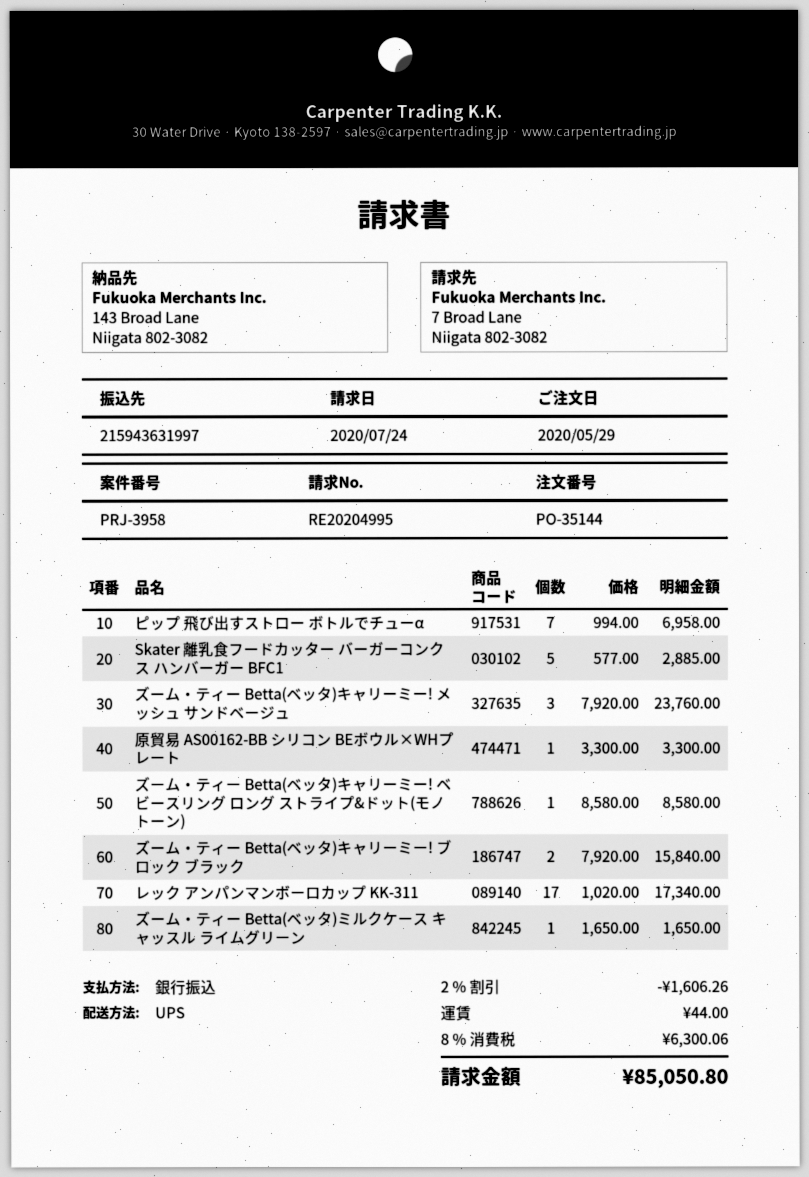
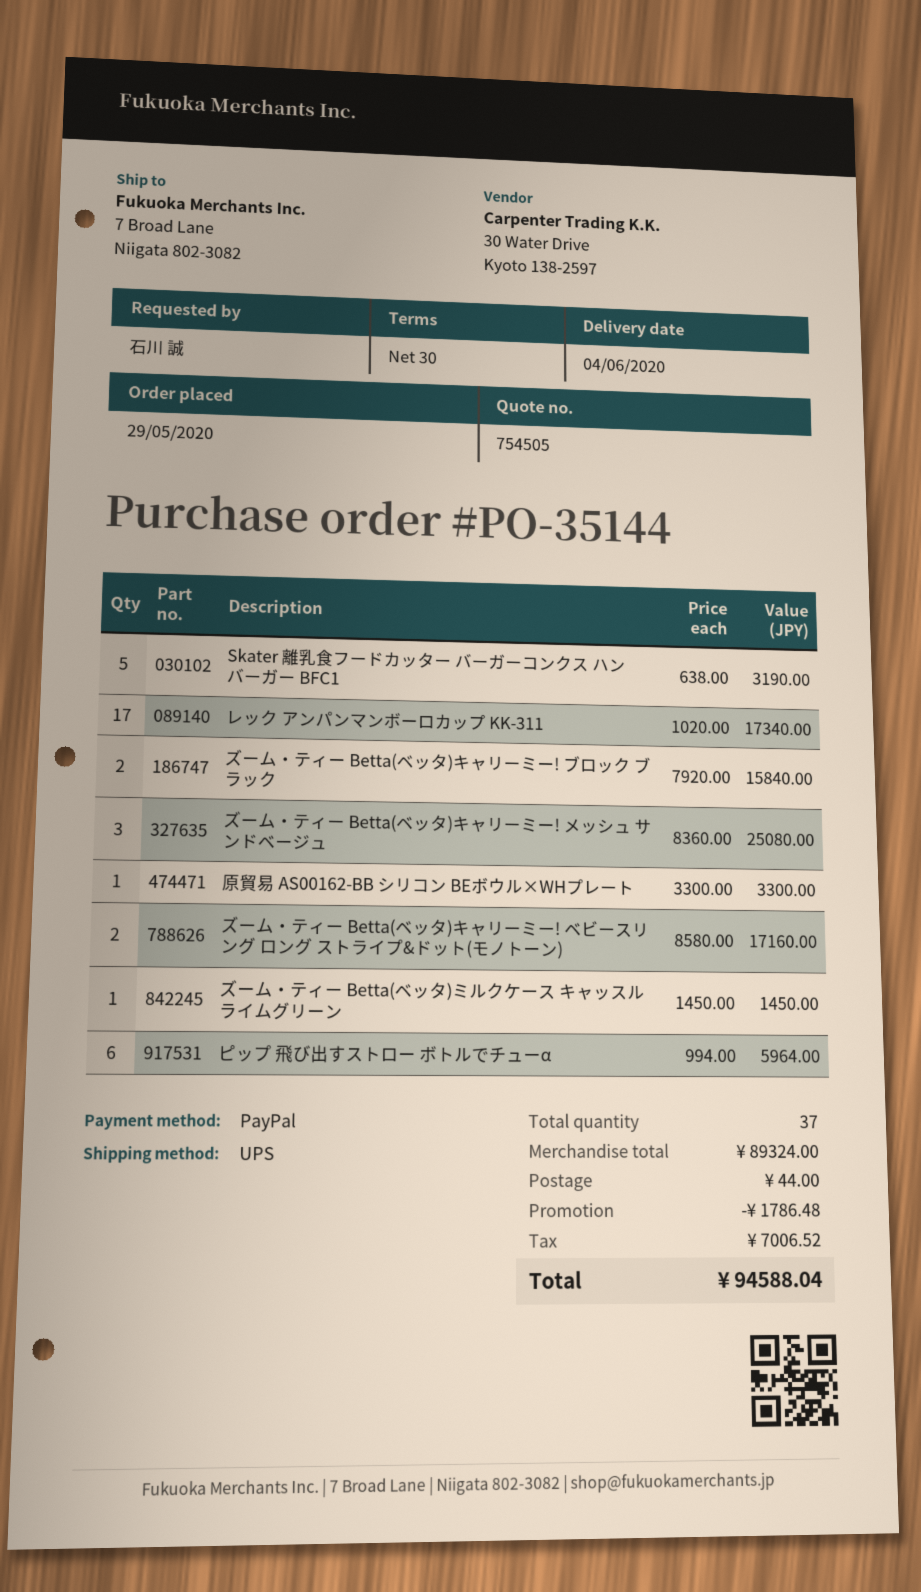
payment method: bank transfer -> PayPal
ship to: 143 Broad Lane, Niigata 802-3082 -> 7 Broad Lane, Niigata 802-3082
ピップ 飛び出すストロー ボトルでチューα: 7 x 994.00 = 6958.00 -> 6 x 994.00 = 5964.00
Skater 離乳食フードカッター バーガーコンクス ハンバーガー BFC1: 5 x 577.00 = 2885.00 -> 5 x 638.00 = 3190.00
ズーム・ティー Betta(ベッタ)キャリーミー! メッシュ サンドベージュ: 3 x 7920.00 = 23760.00 -> 3 x 8360.00 = 25080.00
ズーム・ティー Betta(ベッタ)キャリーミー! ベビースリング ロング ストライプ&ドット(モノトーン): 1 x 8580.00 = 8580.00 -> 2 x 8580.00 = 17160.00
ズーム・ティー Betta(ベッタ)ミルクケース キャッスル ライムグリーン: 1 x 1650.00 = 1650.00 -> 1 x 1450.00 = 1450.00
discount: 1606.26 -> 1786.48
tax: 6300.06 -> 7006.52
total: 85050.80 -> 94588.04

